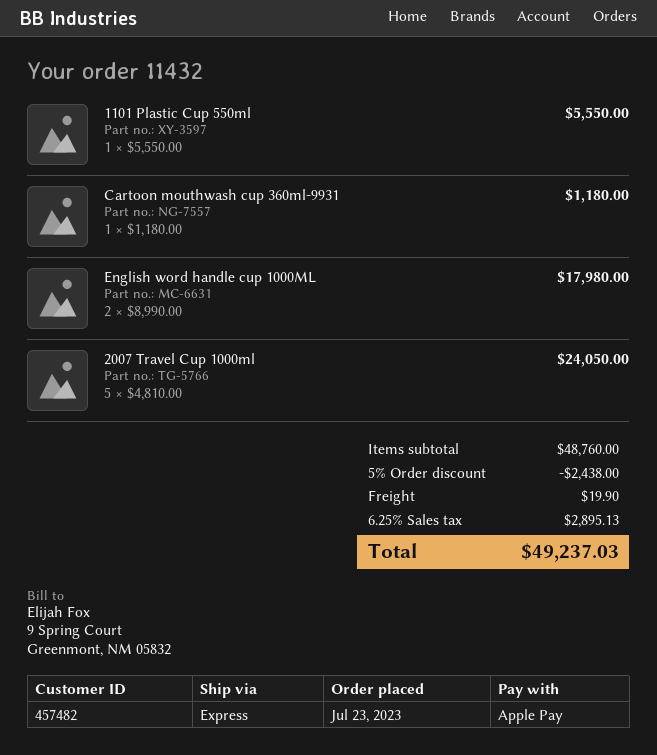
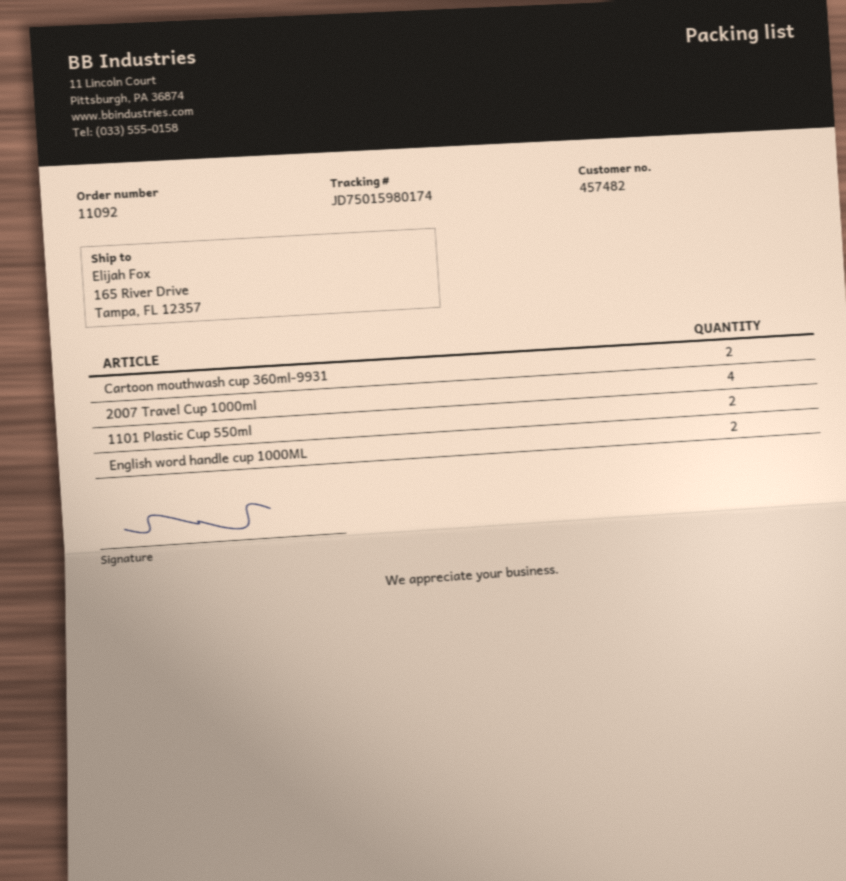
order number: 11432 -> 11092
1101 Plastic Cup 550ml: 1 -> 2
Cartoon mouthwash cup 360ml-9931: 1 -> 2
2007 Travel Cup 1000ml: 5 -> 4

